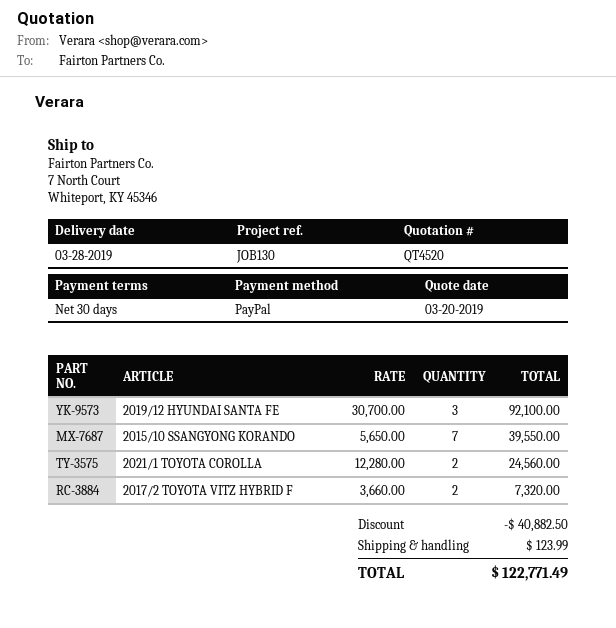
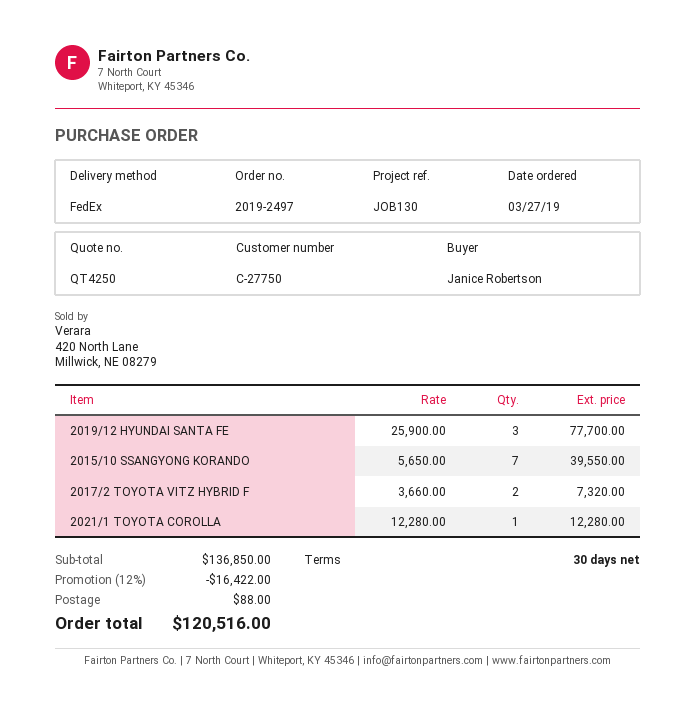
quote number: QT4520 -> QT4250
2019/12 HYUNDAI SANTA FE: 3 x 30700.00 = 92100.00 -> 3 x 25900.00 = 77700.00
2021/1 TOYOTA COROLLA: 2 x 12280.00 = 24560.00 -> 1 x 12280.00 = 12280.00
discount: 40882.50 -> 16422.00
shipping: 123.99 -> 88.00
total: 122771.49 -> 120516.00

